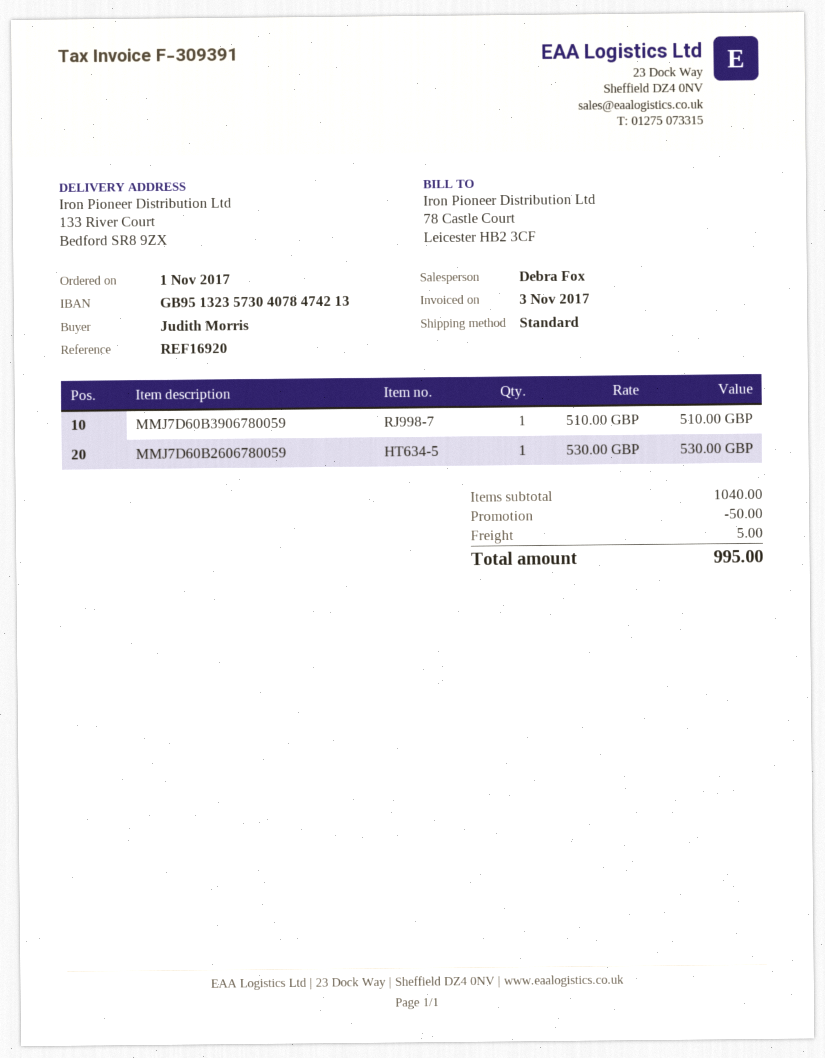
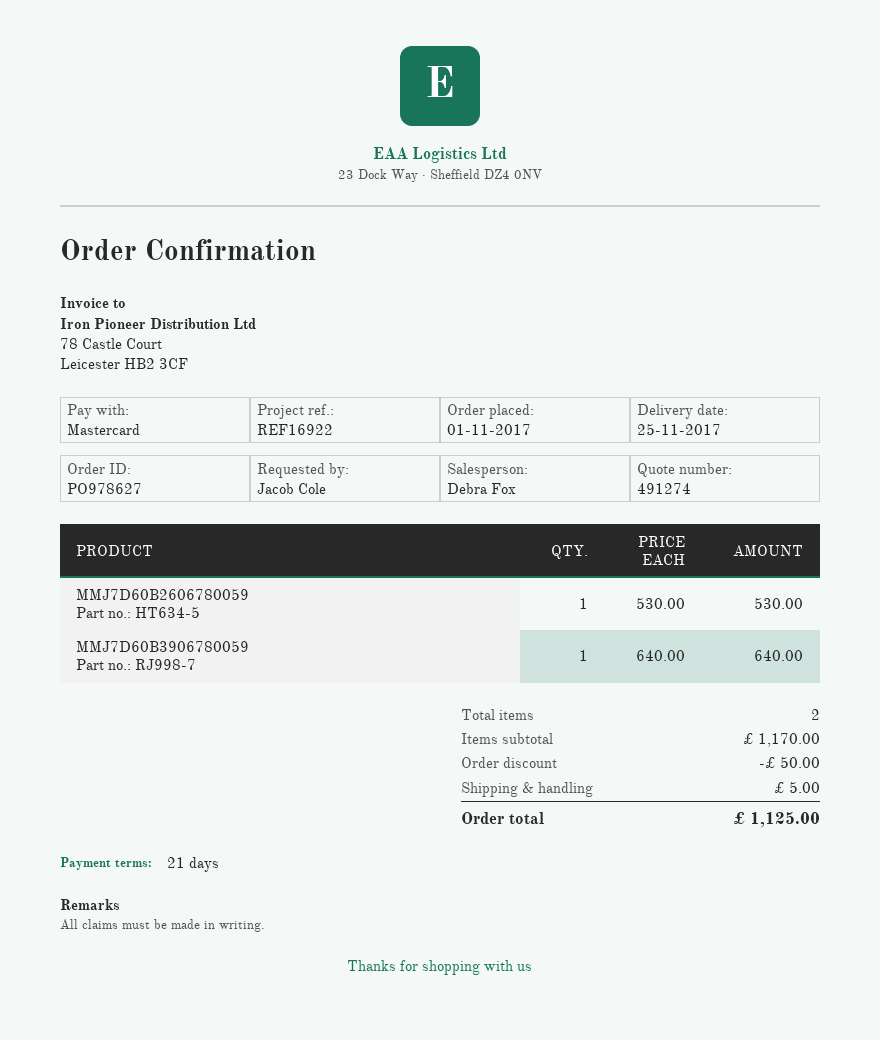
reference: REF16920 -> REF16922
ordered by: Judith Morris -> Jacob Cole
MMJ7D60B3906780059: 1 x 510.00 = 510.00 -> 1 x 640.00 = 640.00
subtotal: 1040.00 -> 1170.00
total: 995.00 -> 1125.00

